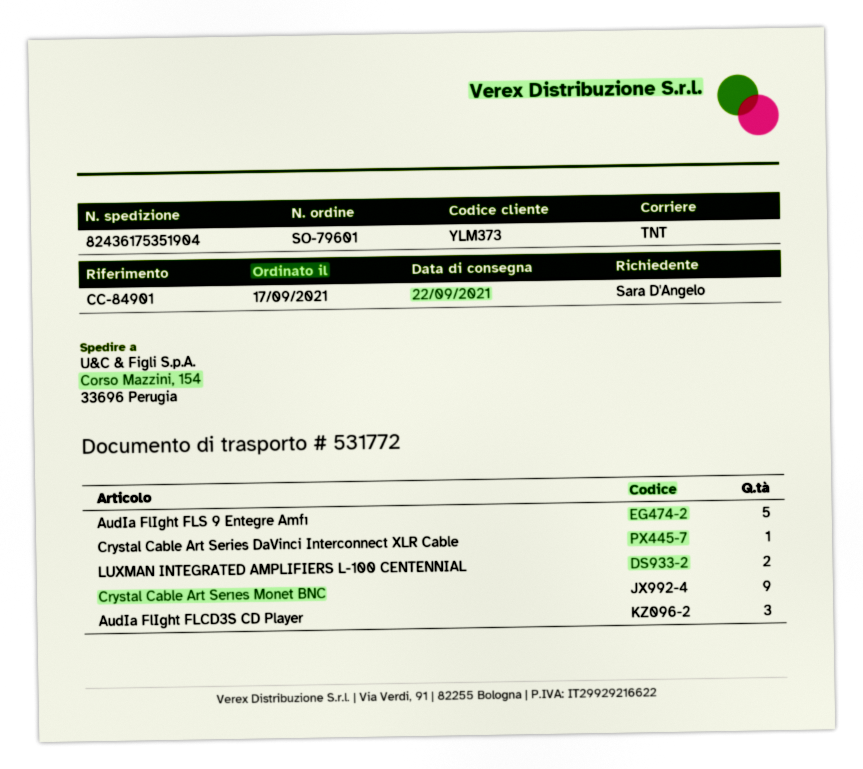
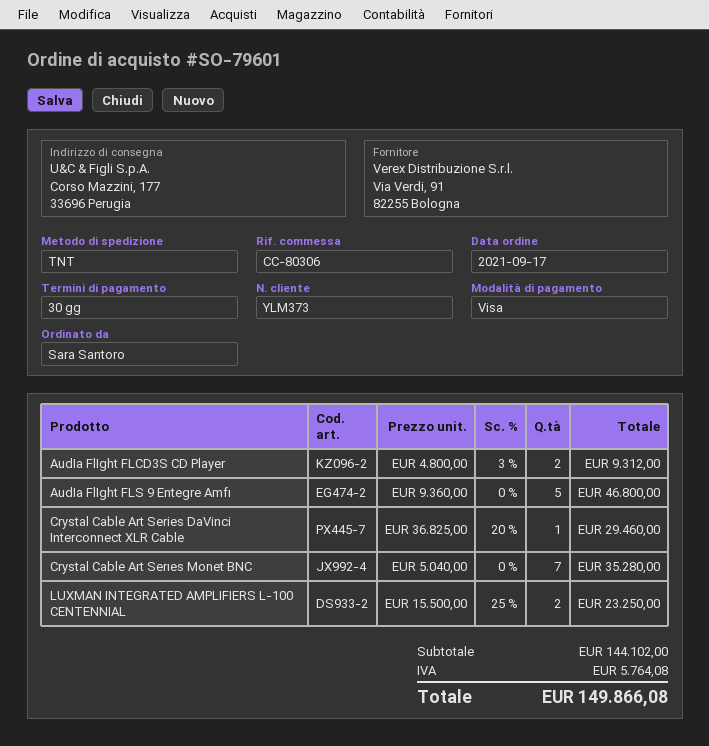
reference: CC-84901 -> CC-80306
ordered by: Sara D'Angelo -> Sara Santoro
ship to: Corso Mazzini, 154, 33696 Perugia -> Corso Mazzini, 177, 33696 Perugia
Crystal Cable Art Serıes Monet BNC: 9 -> 7
AudIa FlIght FLCD3S CD Player: 3 -> 2

